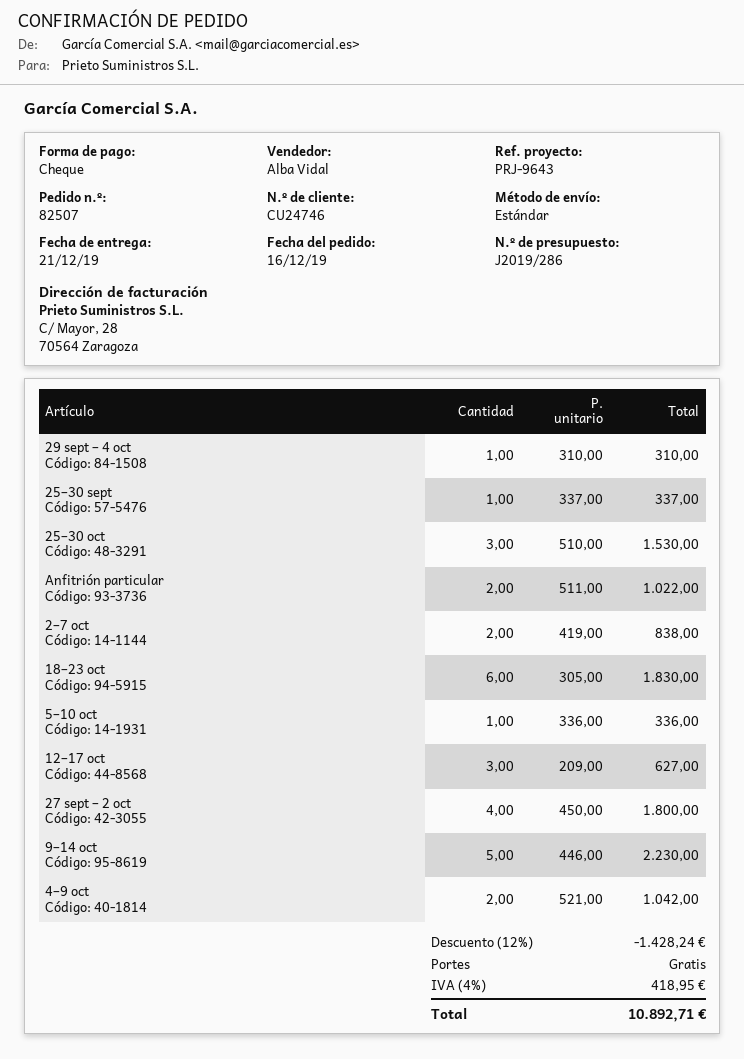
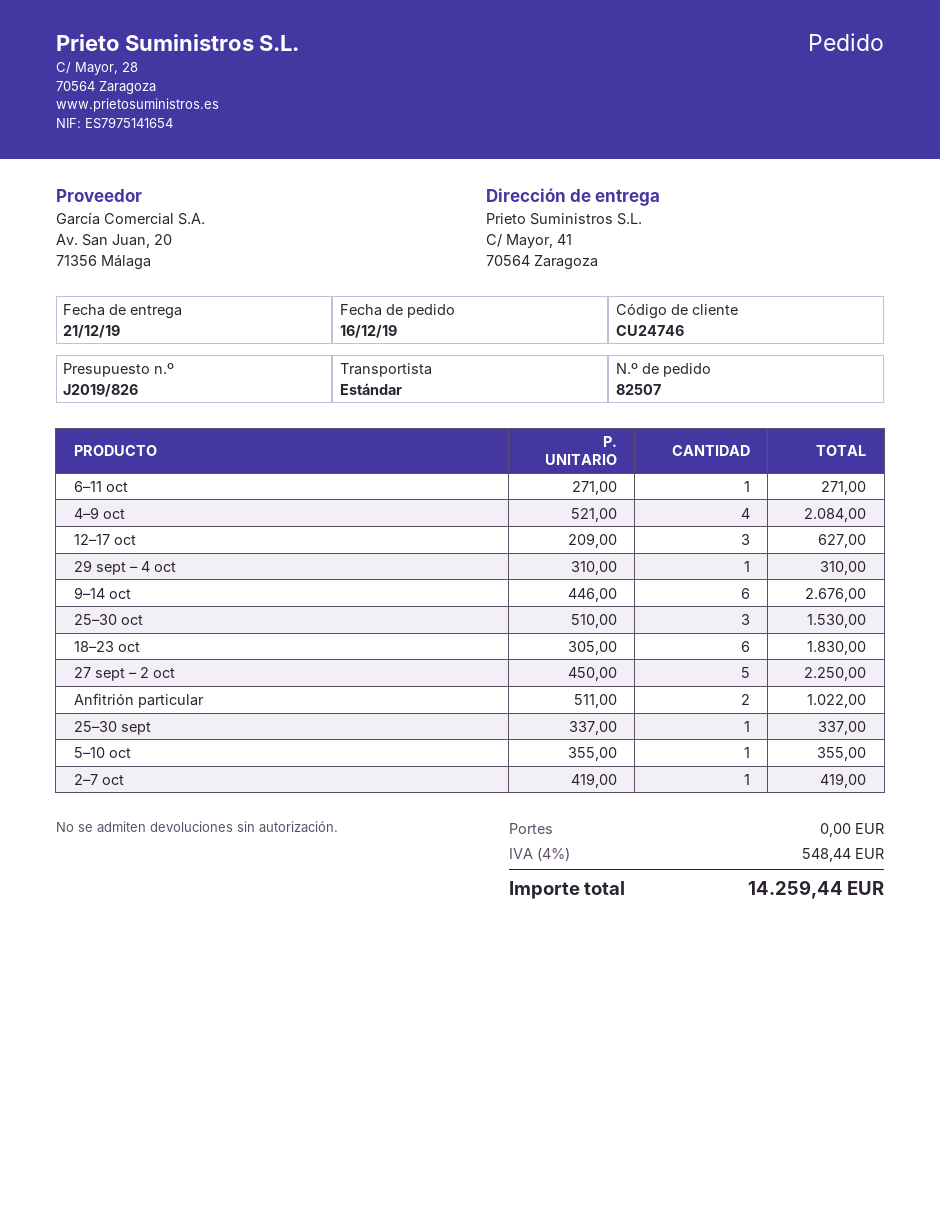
quote number: J2019/286 -> J2019/826
2–7 oct: 2 x 419.00 = 838.00 -> 1 x 419.00 = 419.00
5–10 oct: 1 x 336.00 = 336.00 -> 1 x 355.00 = 355.00
27 sept – 2 oct: 4 x 450.00 = 1800.00 -> 5 x 450.00 = 2250.00
9–14 oct: 5 x 446.00 = 2230.00 -> 6 x 446.00 = 2676.00
4–9 oct: 2 x 521.00 = 1042.00 -> 4 x 521.00 = 2084.00
6–11 oct: none -> 1 x 271.00 = 271.00
discount: 12% = 1428.24 -> none
tax: 4% = 418.95 -> 4% = 548.44
total: 10892.71 -> 14259.44

